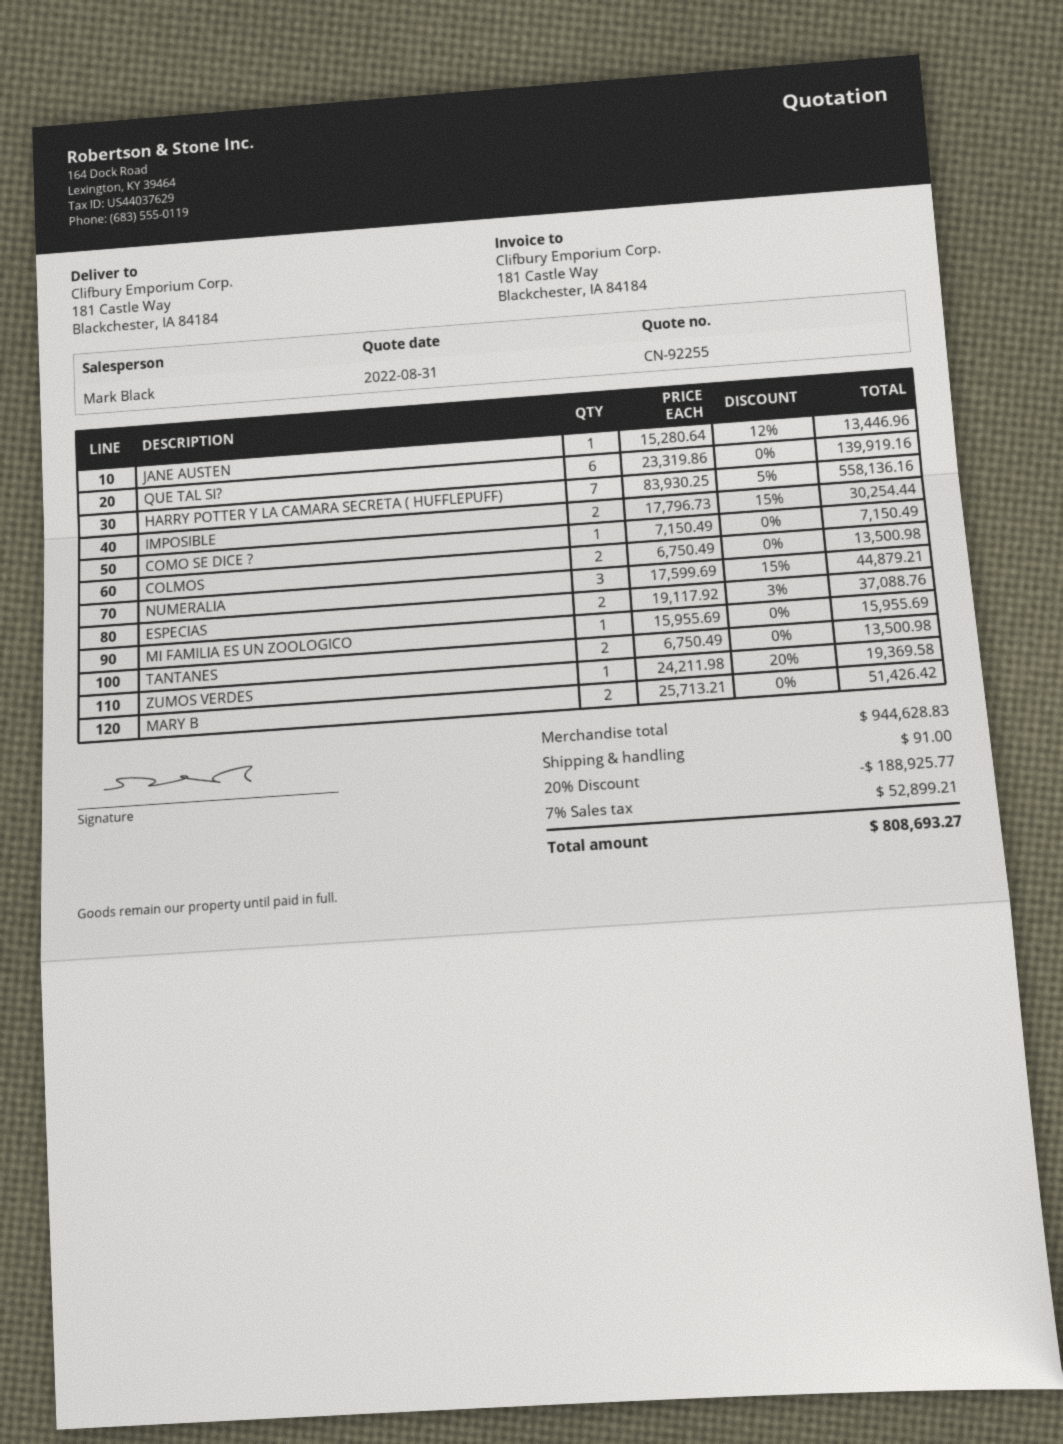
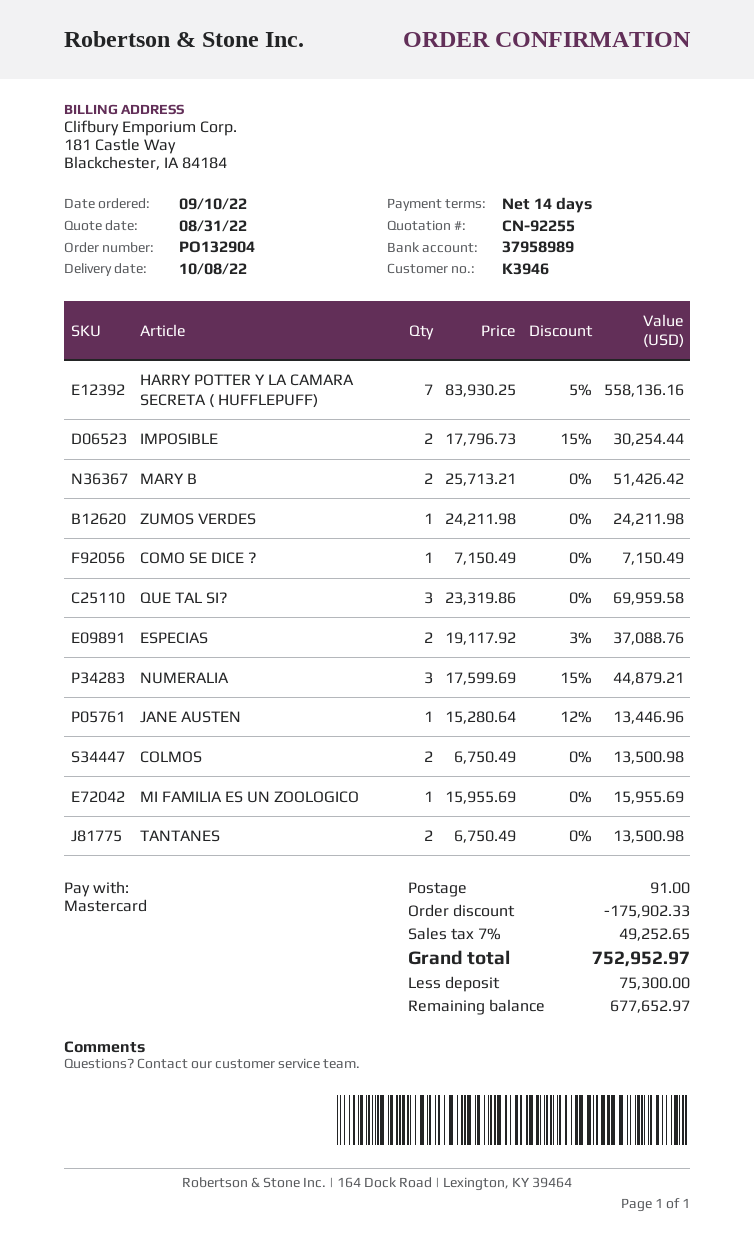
QUE TAL SI?: 6 x 23319.86 = 139919.16 -> 3 x 23319.86 = 69959.58
ZUMOS VERDES: 1 x 24211.98 - 20% = 19369.58 -> 1 x 24211.98 = 24211.98
discount: 188925.77 -> 175902.33
tax: 7% = 52899.21 -> 7% = 49252.65
total: 808693.27 -> 752952.97

